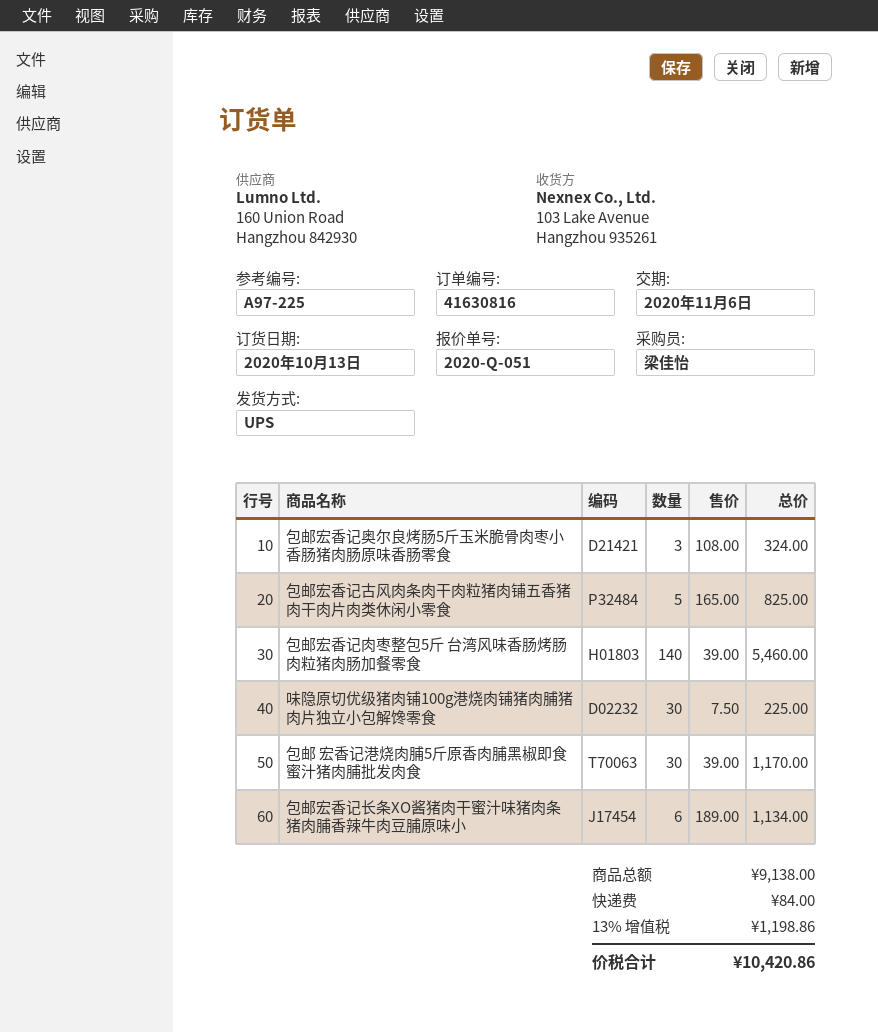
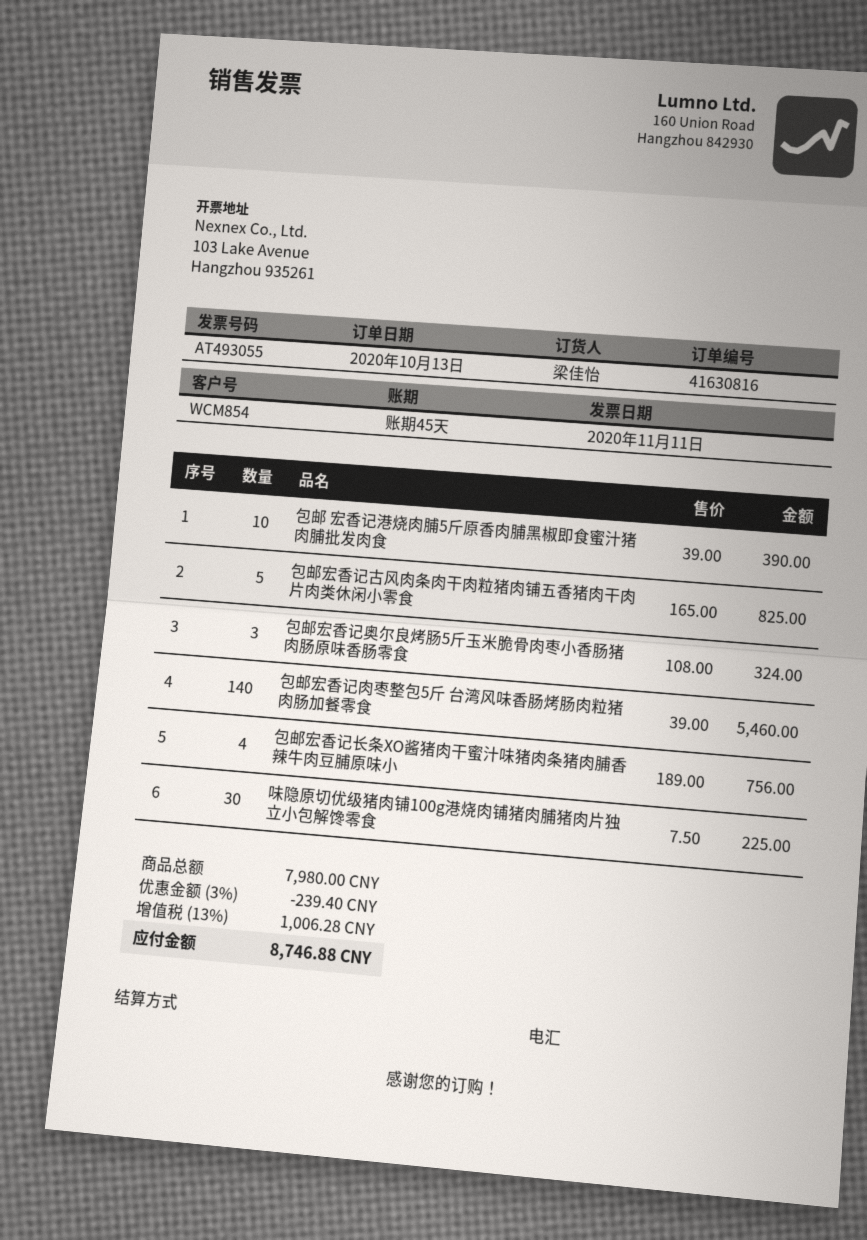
包邮 宏香记港烧肉脯5斤原香肉脯黑椒即食蜜汁猪肉脯批发肉食: 30 x 39.00 = 1170.00 -> 10 x 39.00 = 390.00
包邮宏香记长条XO酱猪肉干蜜汁味猪肉条猪肉脯香辣牛肉豆脯原味小: 6 x 189.00 = 1134.00 -> 4 x 189.00 = 756.00
subtotal: 9138.00 -> 7980.00
discount: none -> 3% = 239.40
shipping: 84.00 -> none
tax: 13% = 1198.86 -> 13% = 1006.28
total: 10420.86 -> 8746.88

